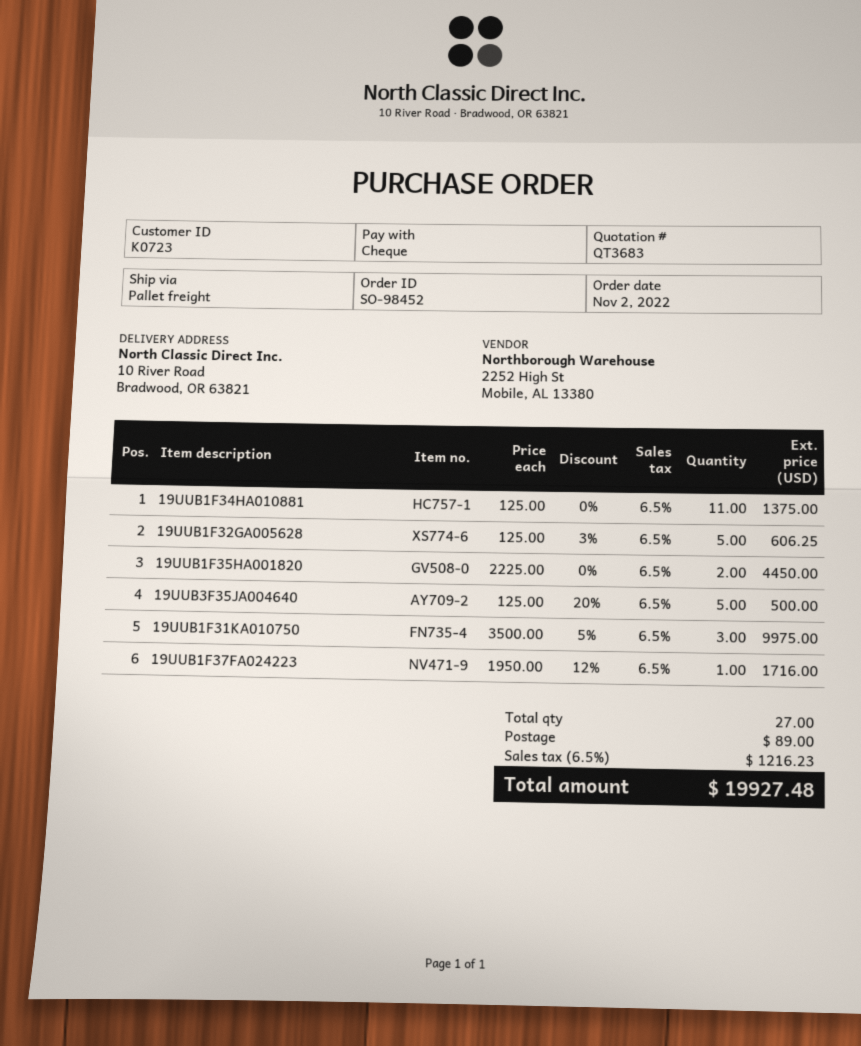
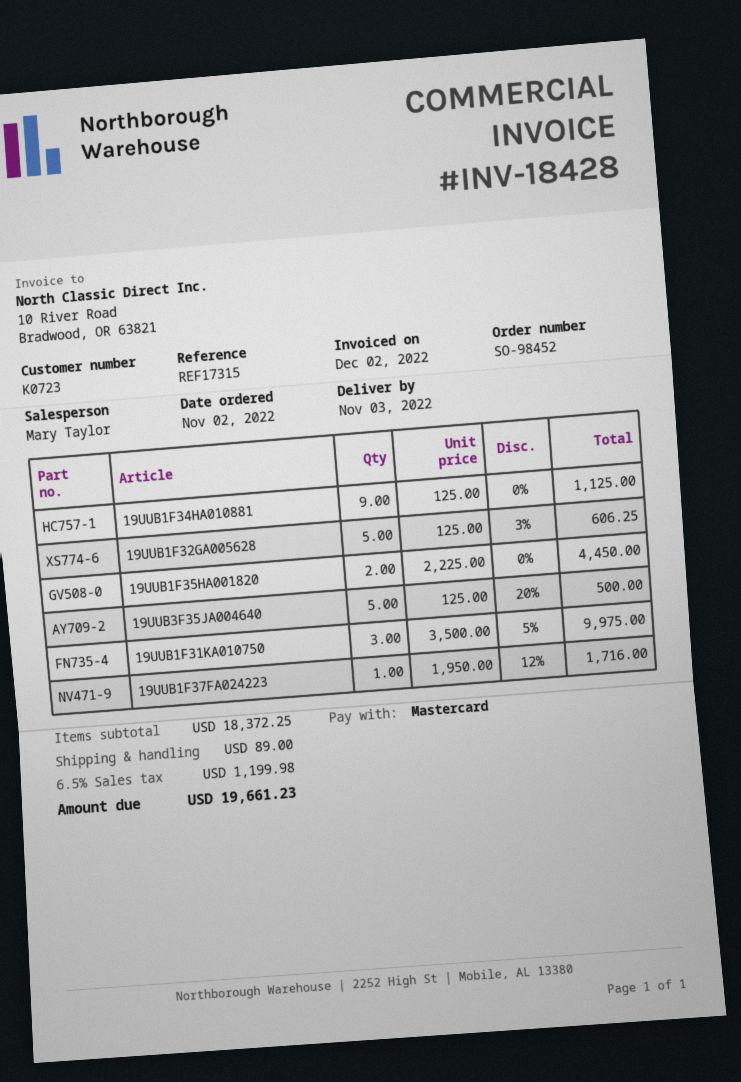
payment method: cheque -> Mastercard
19UUB1F34HA010881: 11 x 125.00 = 1375.00 -> 9 x 125.00 = 1125.00
tax: 6.5% = 1216.23 -> 6.5% = 1199.98
total: 19927.48 -> 19661.23

